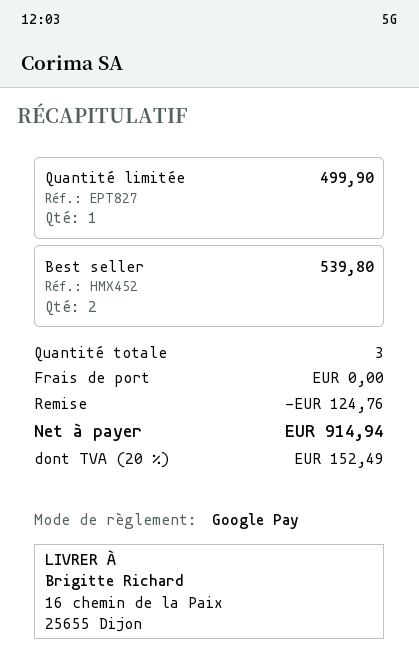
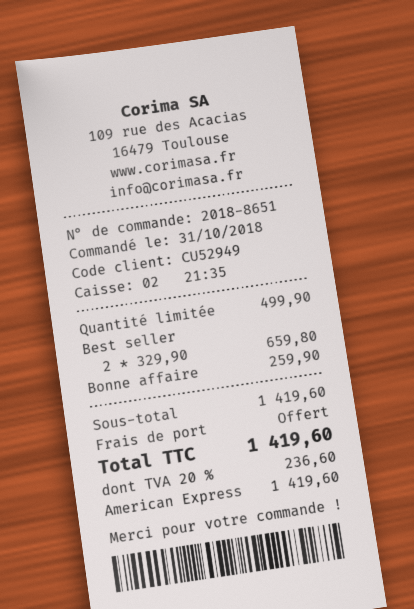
payment method: Google Pay -> American Express
Best seller: 2 for 539.80 -> 2 for 659.80
Bonne affaire: none -> 1 for 259.90
discount: 124.76 -> none
tax: 20% = 152.49 -> 20% = 236.60
total: 914.94 -> 1419.60

